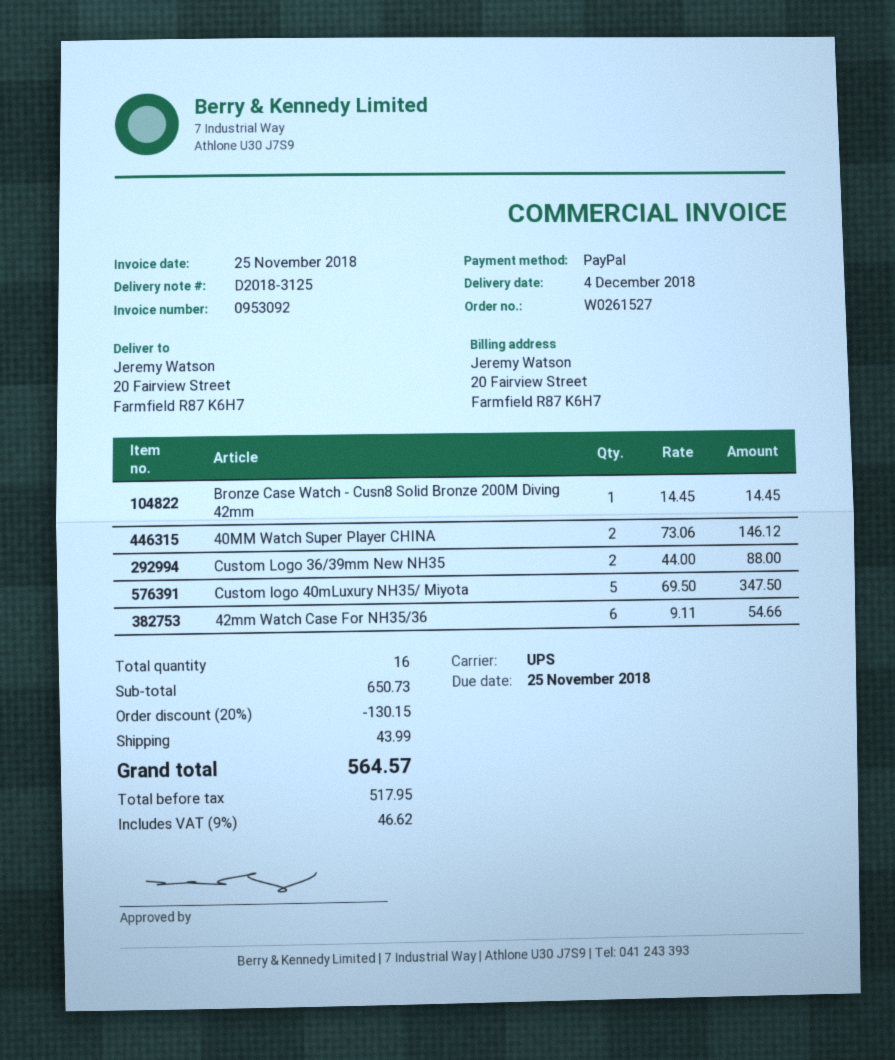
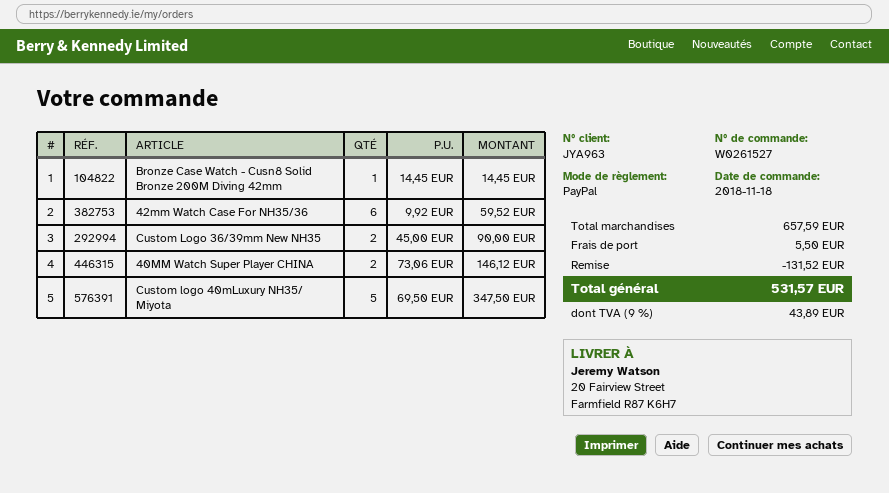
Custom Logo 36/39mm New NH35: 2 x 44.00 = 88.00 -> 2 x 45.00 = 90.00
42mm Watch Case For NH35/36: 6 x 9.11 = 54.66 -> 6 x 9.92 = 59.52
subtotal: 650.73 -> 657.59
discount: 130.15 -> 131.52
shipping: 43.99 -> 5.50
tax: 9% = 46.62 -> 9% = 43.89
total: 564.57 -> 531.57

